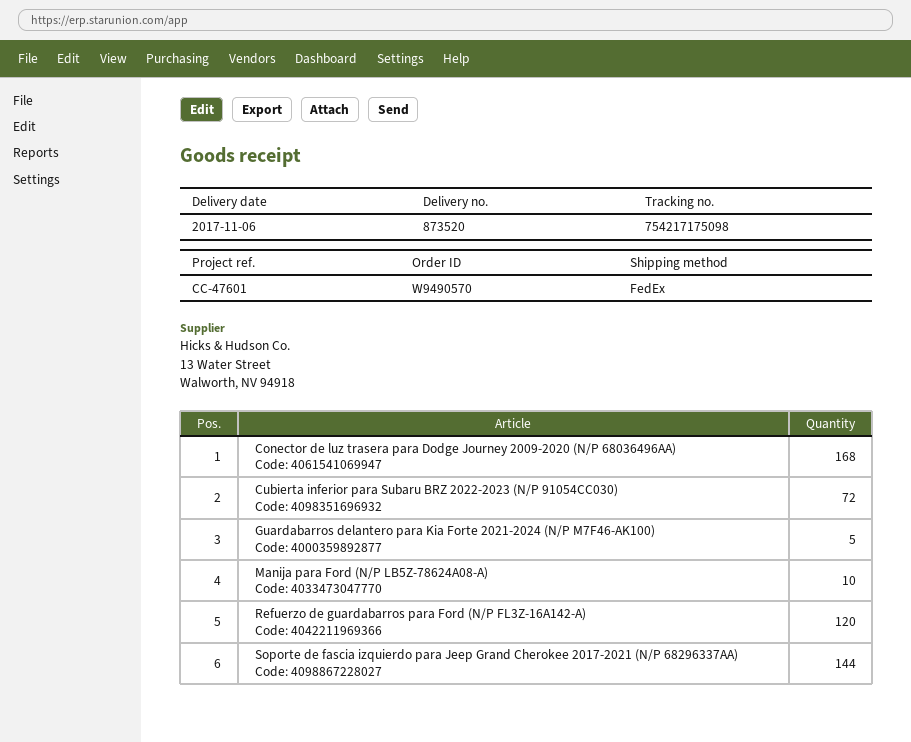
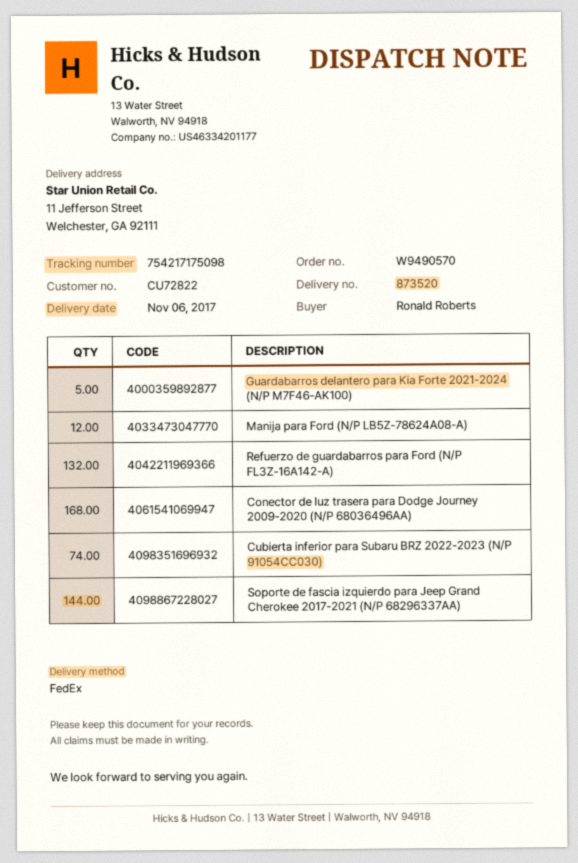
Cubierta inferior para Subaru BRZ 2022-2023 (N/P 91054CC030): 72 -> 74
Manija para Ford (N/P LB5Z-78624A08-A): 10 -> 12
Refuerzo de guardabarros para Ford (N/P FL3Z-16A142-A): 120 -> 132

